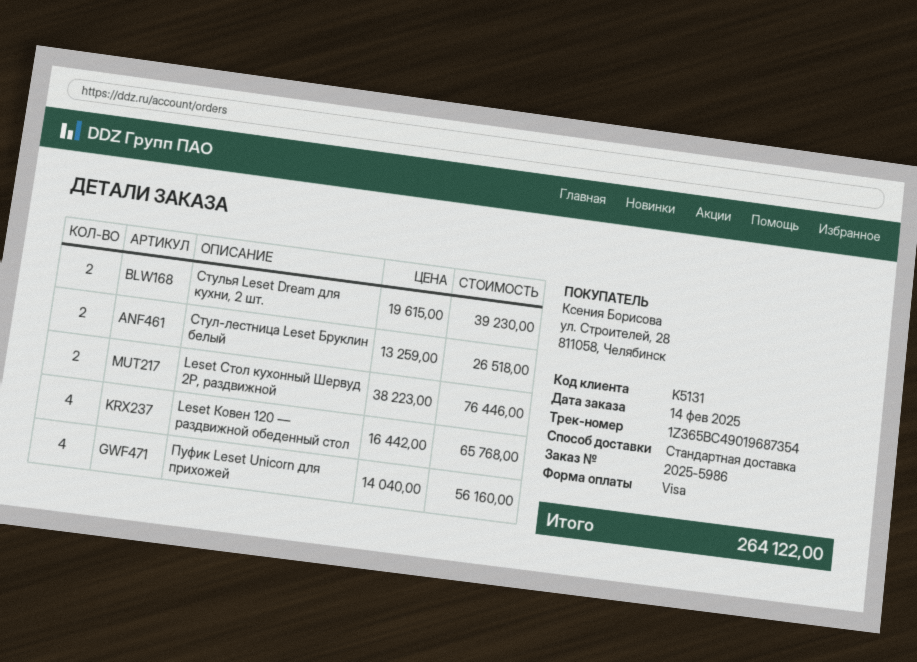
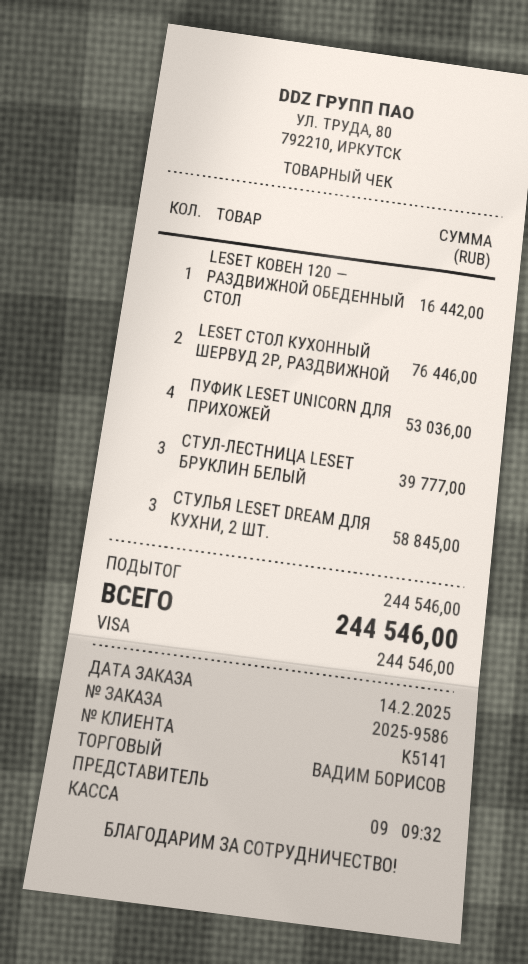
order number: 2025-5986 -> 2025-9586
customer number: K5131 -> K5141
Стулья Leset Dream для кухни, 2 шт.: 2 for 39230.00 -> 3 for 58845.00
Стул-лестница Leset Бруклин белый: 2 for 26518.00 -> 3 for 39777.00
Leset Ковен 120 — раздвижной обеденный стол: 4 for 65768.00 -> 1 for 16442.00
Пуфик Leset Unicorn для прихожей: 4 for 56160.00 -> 4 for 53036.00
total: 264122.00 -> 244546.00

